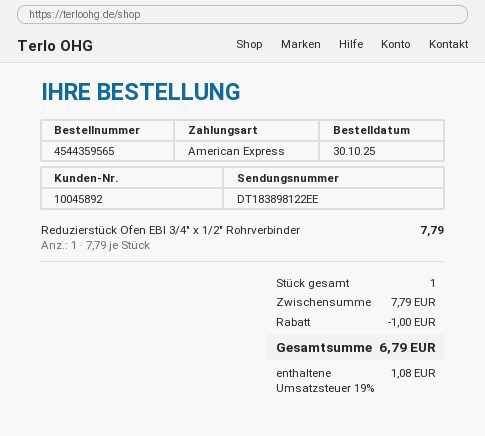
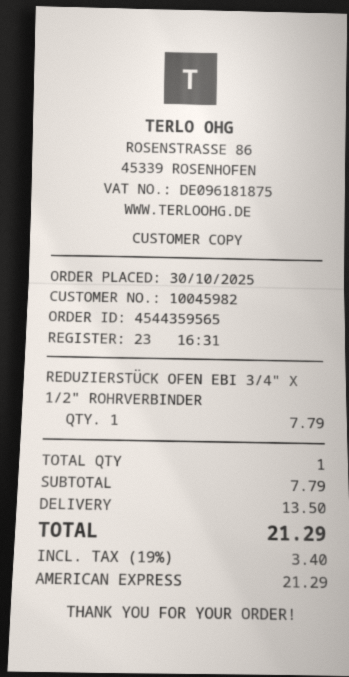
customer number: 10045892 -> 10045982
discount: 1.00 -> none
shipping: none -> 13.50
tax: 19% = 1.08 -> 19% = 3.40
total: 6.79 -> 21.29

